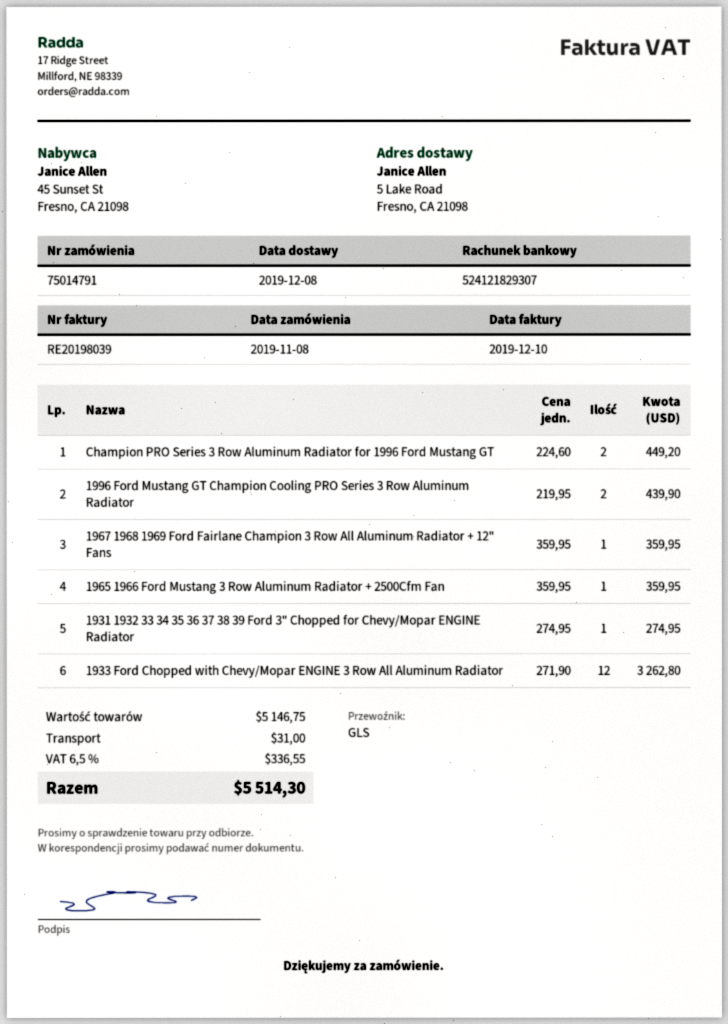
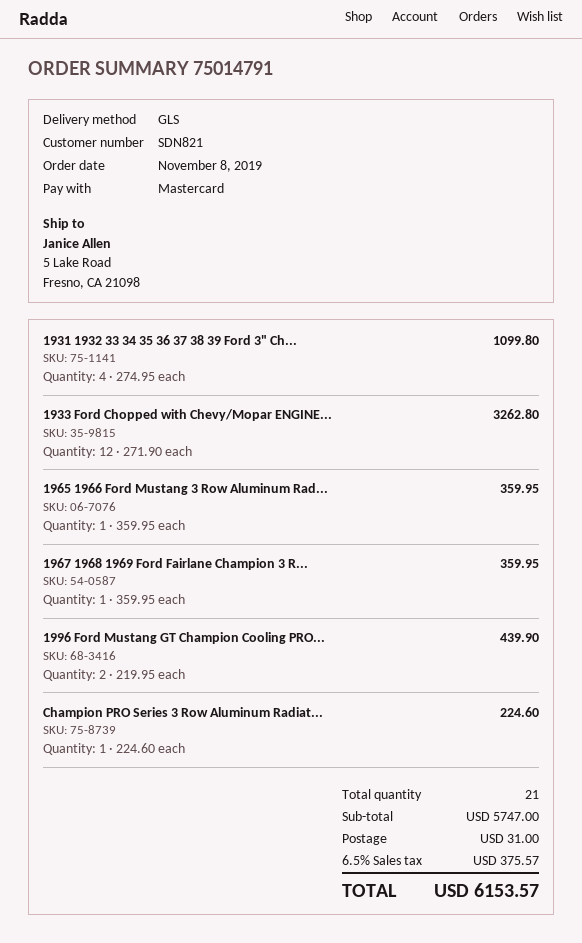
Champion PRO Series 3 Row Aluminum Radiator for 1996 Ford Mustang GT: 2 x 224.60 = 449.20 -> 1 x 224.60 = 224.60
1931 1932 33 34 35 36 37 38 39 Ford 3" Chopped for Chevy/Mopar ENGINE Radiator: 1 x 274.95 = 274.95 -> 4 x 274.95 = 1099.80
subtotal: 5146.75 -> 5747.00
tax: 6.5% = 336.55 -> 6.5% = 375.57
total: 5514.30 -> 6153.57

